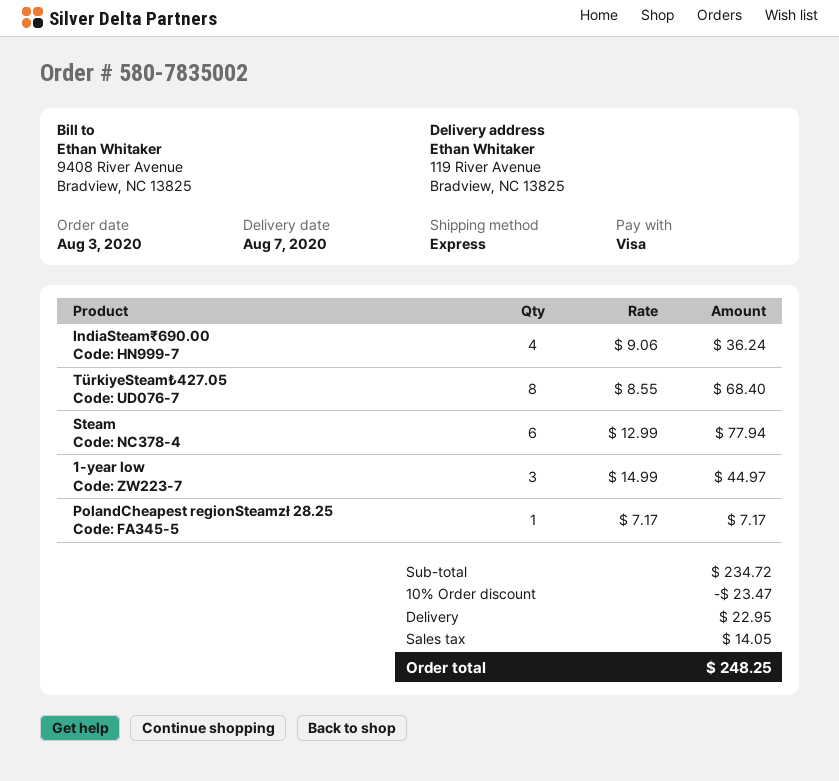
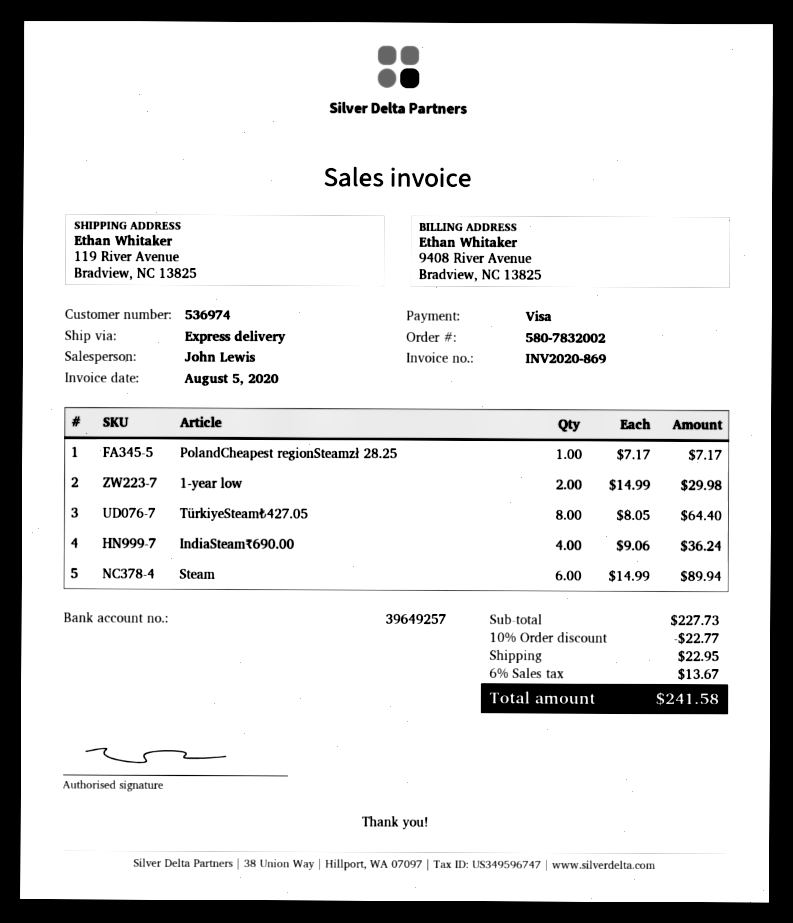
order number: 580-7835002 -> 580-7832002
TürkiyeSteam₺427.05: 8 x 8.55 = 68.40 -> 8 x 8.05 = 64.40
Steam: 6 x 12.99 = 77.94 -> 6 x 14.99 = 89.94
1-year low: 3 x 14.99 = 44.97 -> 2 x 14.99 = 29.98
subtotal: 234.72 -> 227.73
discount: 10% = 23.47 -> 10% = 22.77
tax: 14.05 -> 13.67
total: 248.25 -> 241.58

